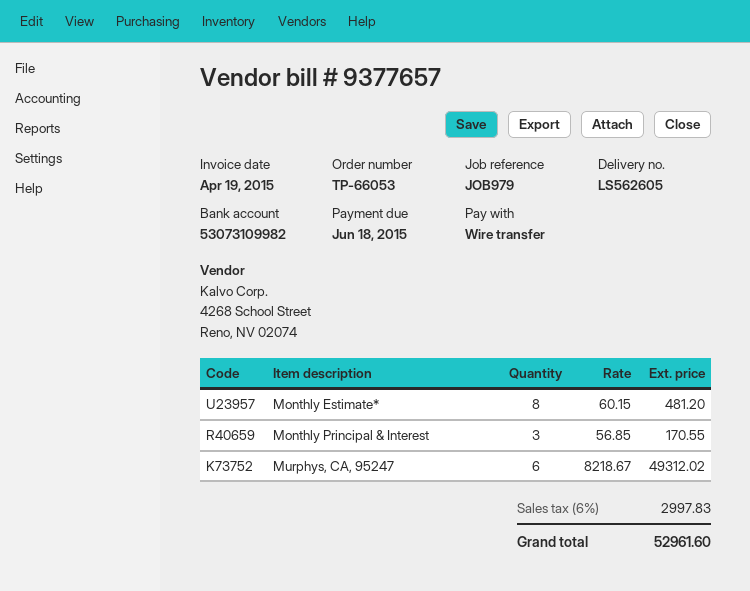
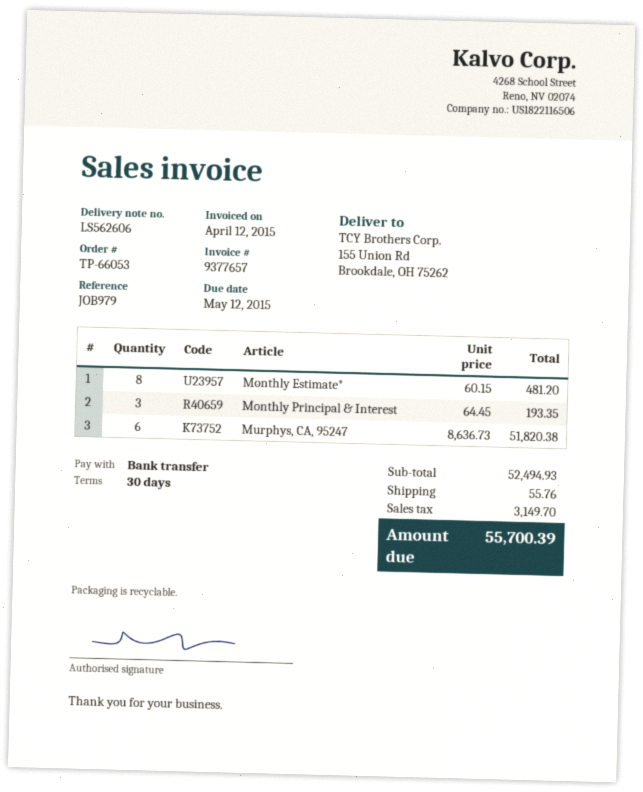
delivery note number: LS562605 -> LS562606
invoice date: 2015-04-19 -> 2015-04-12
due date: 2015-06-18 -> 2015-05-12
Monthly Principal & Interest: 3 x 56.85 = 170.55 -> 3 x 64.45 = 193.35
Murphys, CA, 95247: 6 x 8218.67 = 49312.02 -> 6 x 8636.73 = 51820.38
shipping: none -> 55.76
tax: 2997.83 -> 3149.70
total: 52961.60 -> 55700.39

